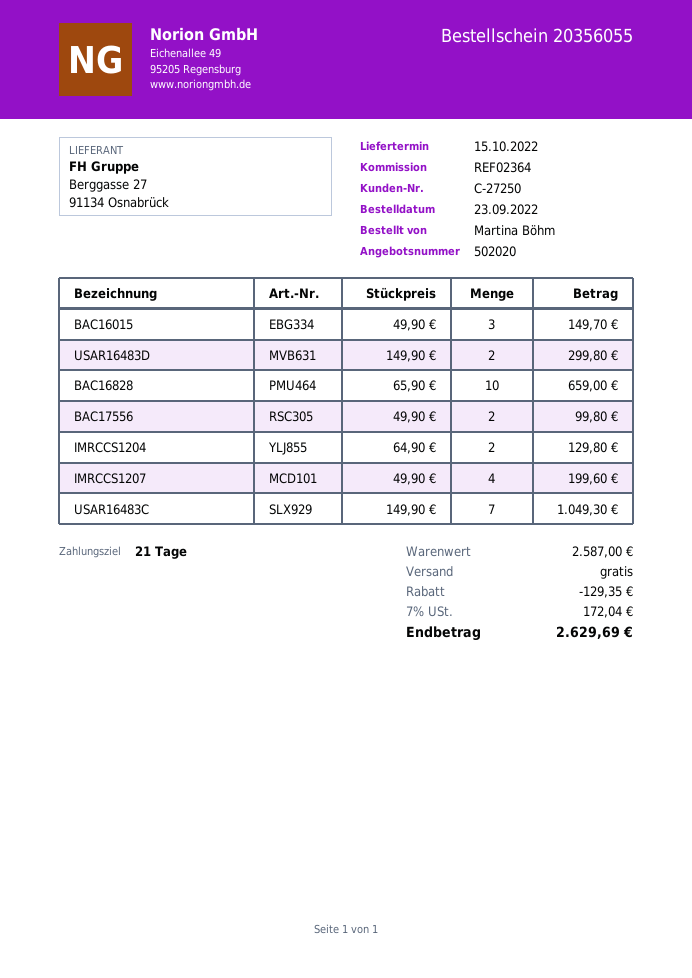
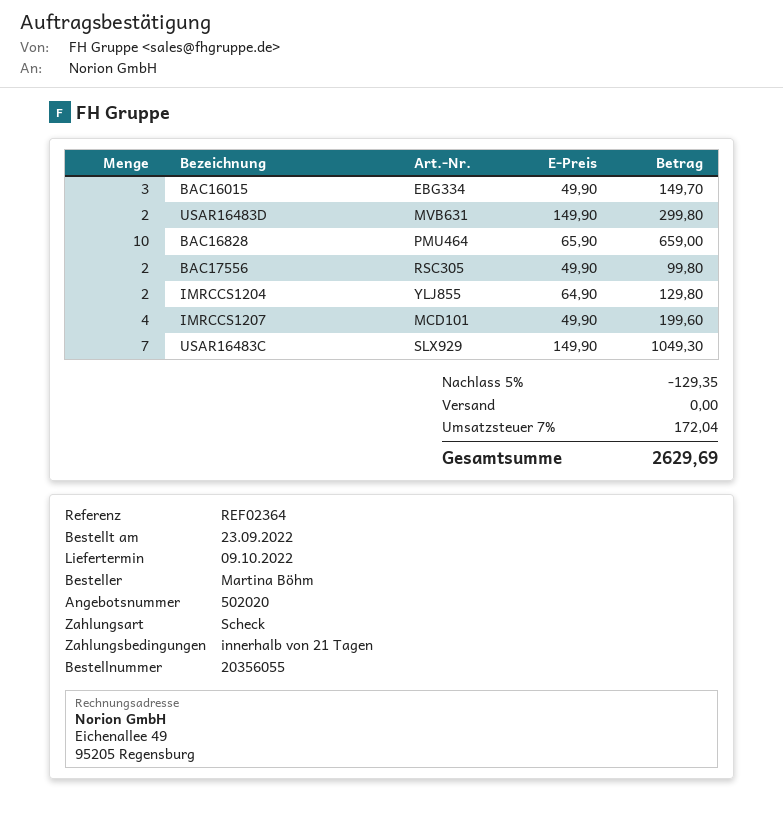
delivery date: 2022-10-15 -> 2022-10-09

